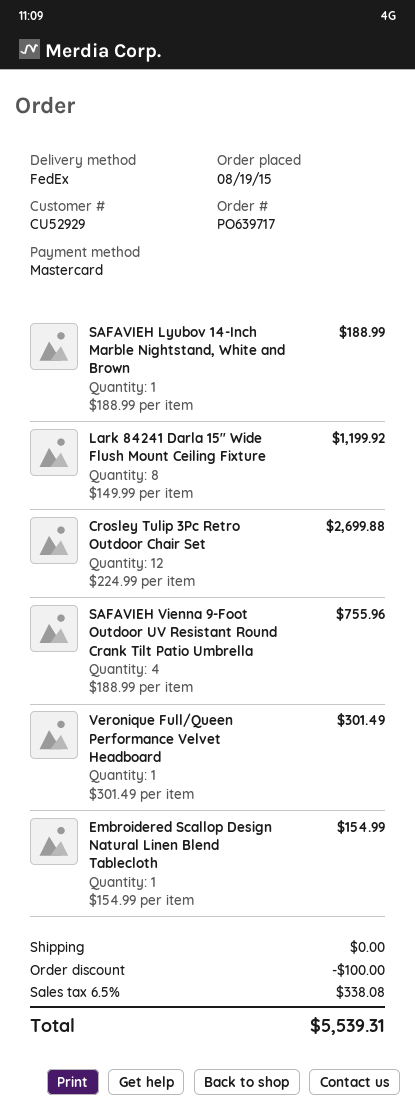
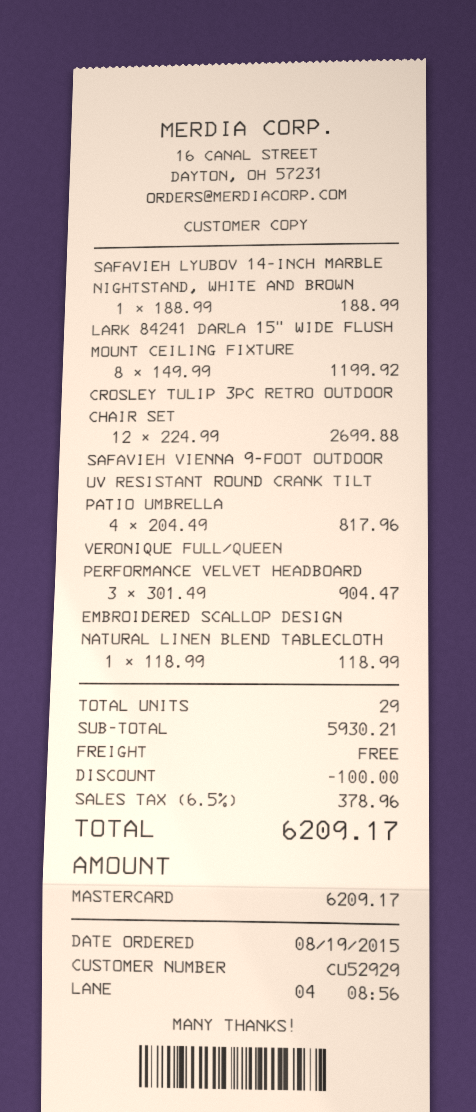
SAFAVIEH Vienna 9-Foot Outdoor UV Resistant Round Crank Tilt Patio Umbrella: 4 x 188.99 = 755.96 -> 4 x 204.49 = 817.96
Veronique Full/Queen Performance Velvet Headboard: 1 x 301.49 = 301.49 -> 3 x 301.49 = 904.47
Embroidered Scallop Design Natural Linen Blend Tablecloth: 1 x 154.99 = 154.99 -> 1 x 118.99 = 118.99
tax: 6.5% = 338.08 -> 6.5% = 378.96
total: 5539.31 -> 6209.17

